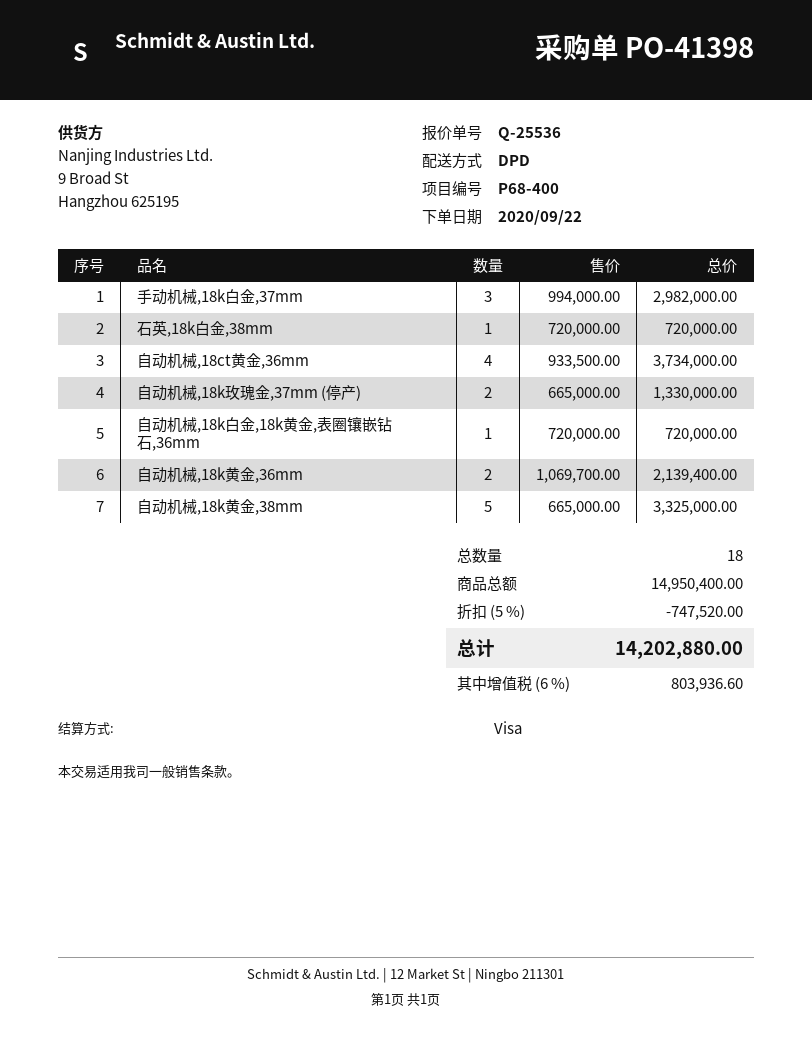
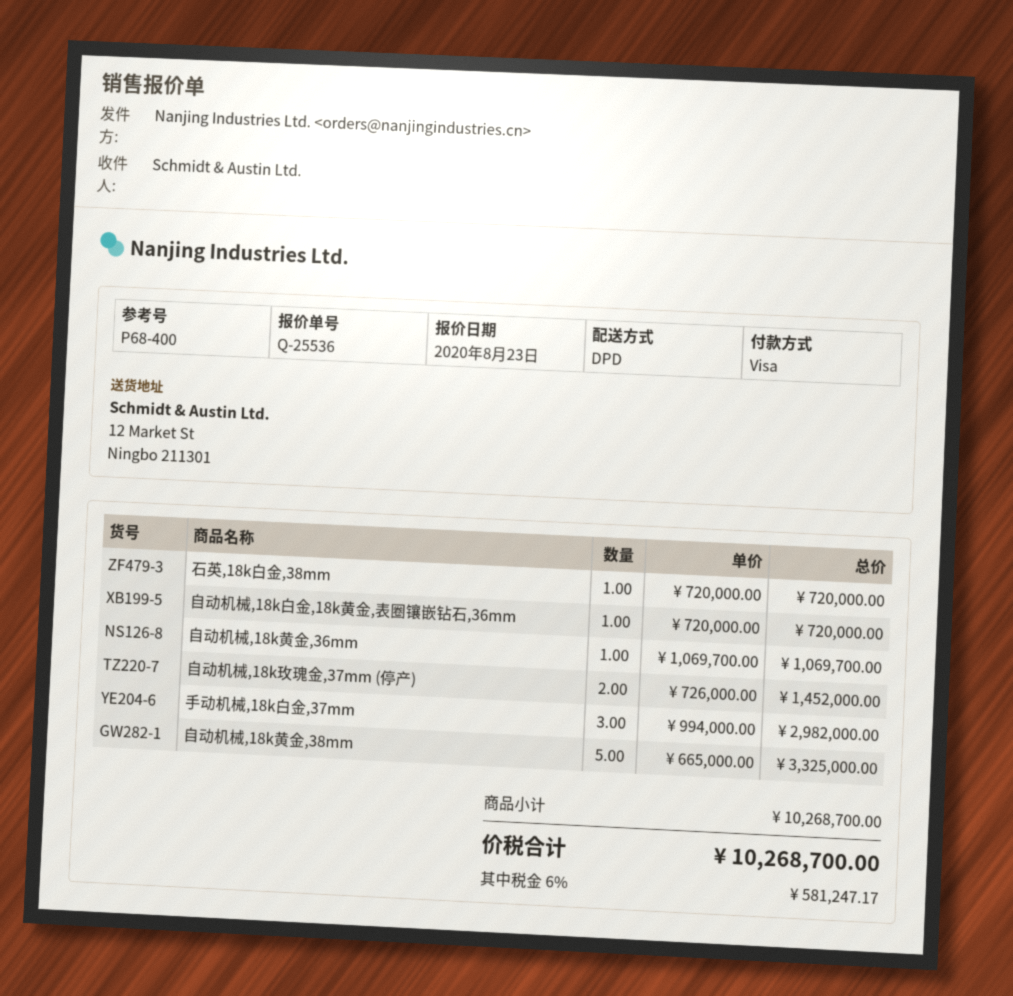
自动机械,18ct黄金,36mm: 4 x 933500.00 = 3734000.00 -> none
自动机械,18k玫瑰金,37mm (停产): 2 x 665000.00 = 1330000.00 -> 2 x 726000.00 = 1452000.00
自动机械,18k黄金,36mm: 2 x 1069700.00 = 2139400.00 -> 1 x 1069700.00 = 1069700.00
subtotal: 14950400.00 -> 10268700.00
discount: 5% = 747520.00 -> none
tax: 6% = 803936.60 -> 6% = 581247.17
total: 14202880.00 -> 10268700.00

